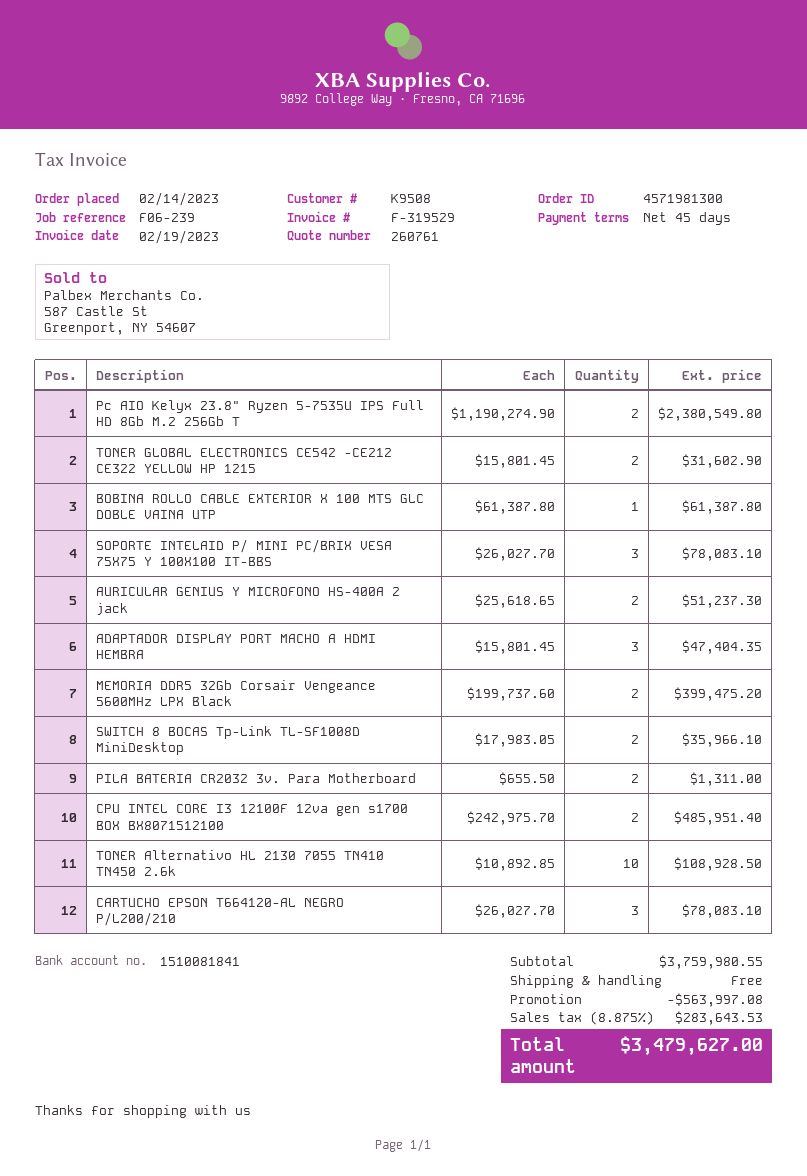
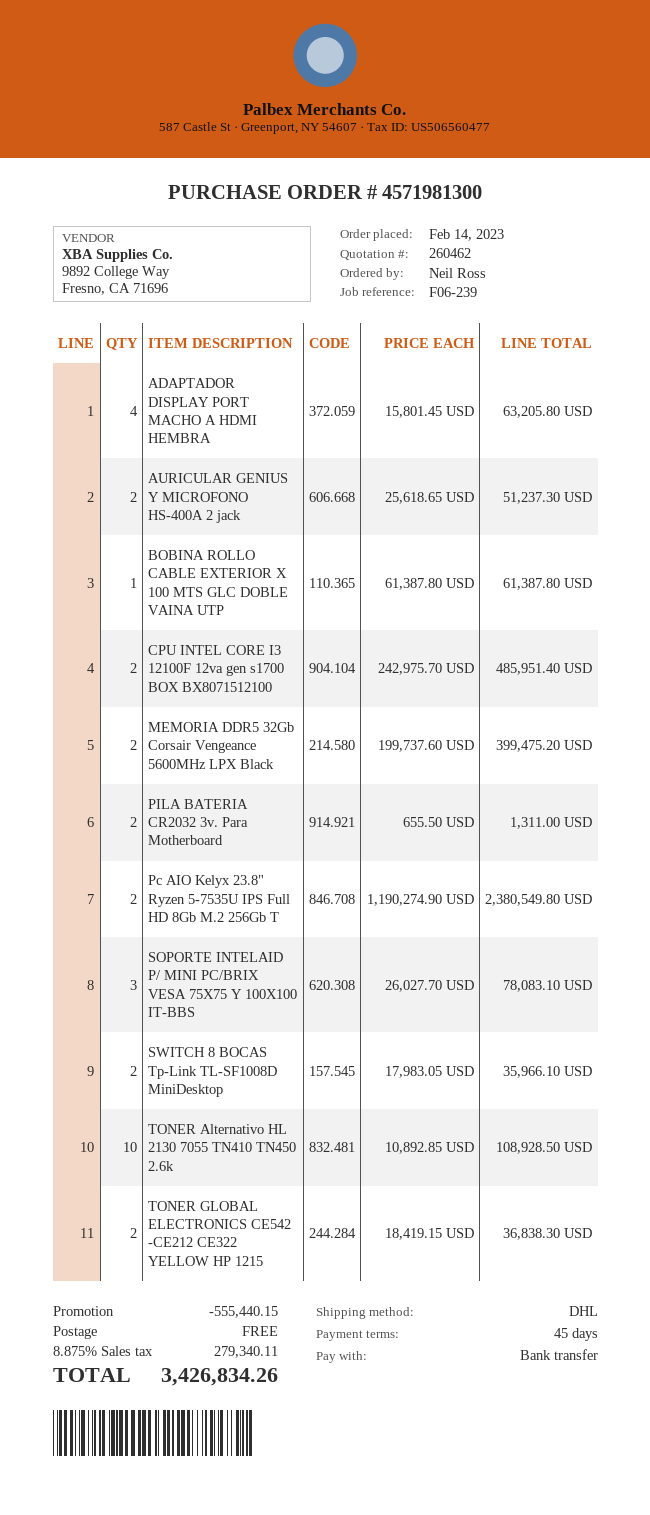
quote number: 260761 -> 260462
TONER GLOBAL ELECTRONICS CE542 -CE212 CE322 YELLOW HP 1215: 2 x 15801.45 = 31602.90 -> 2 x 18419.15 = 36838.30
ADAPTADOR DISPLAY PORT MACHO A HDMI HEMBRA: 3 x 15801.45 = 47404.35 -> 4 x 15801.45 = 63205.80
CARTUCHO EPSON T664120-AL NEGRO P/L200/210: 3 x 26027.70 = 78083.10 -> none
discount: 563997.08 -> 555440.15
tax: 8.875% = 283643.53 -> 8.875% = 279340.11
total: 3479627.00 -> 3426834.26

